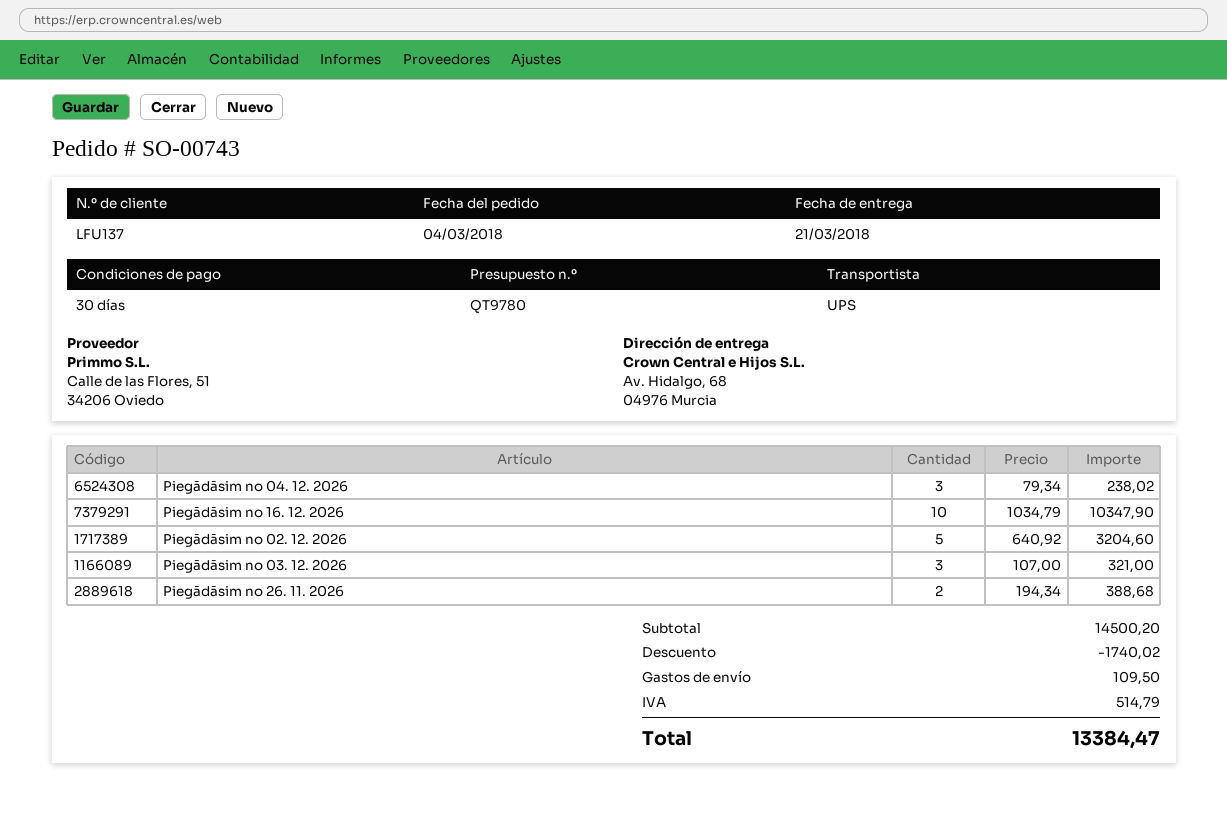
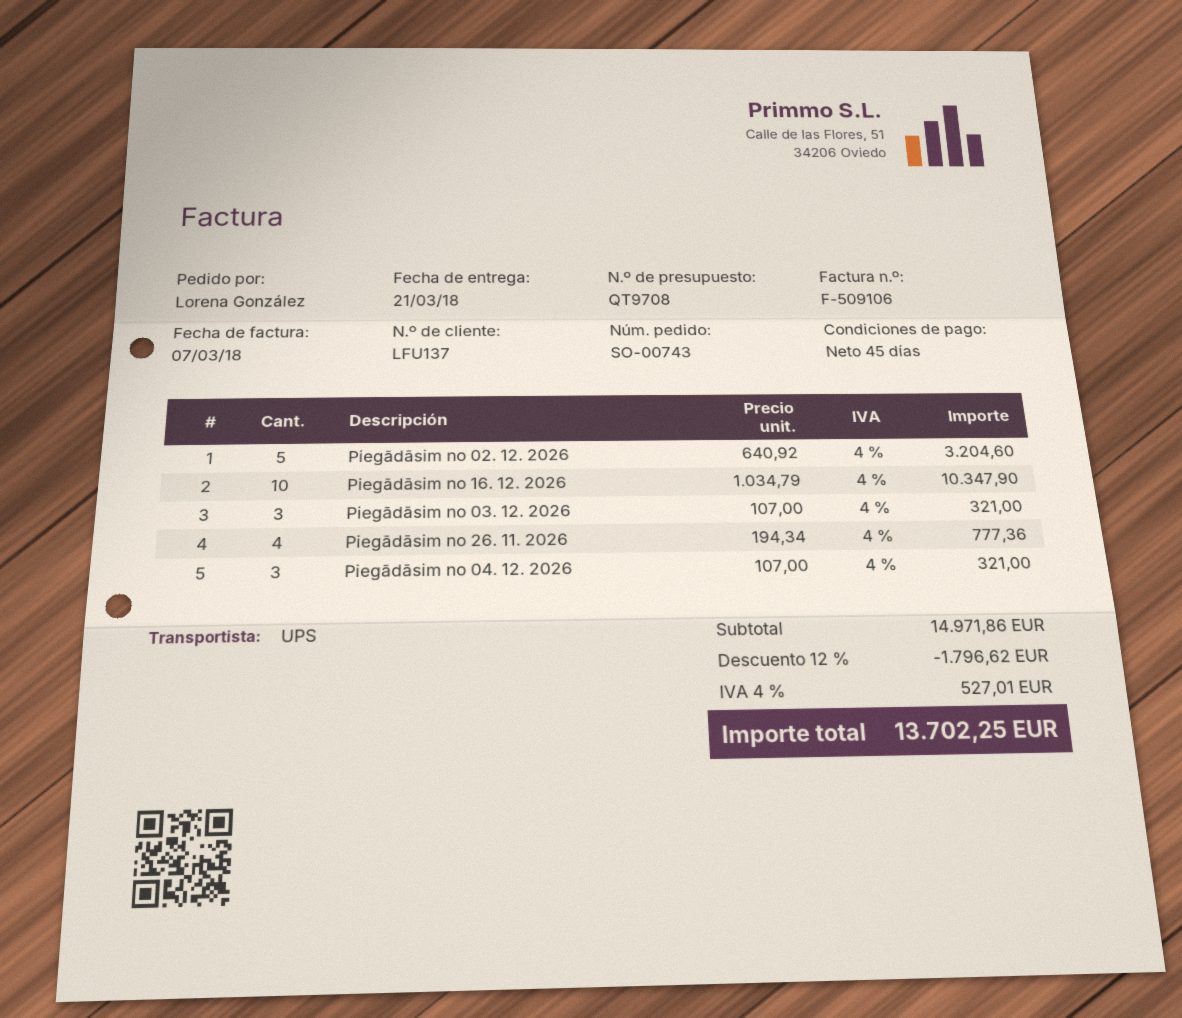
quote number: QT9780 -> QT9708
payment terms: 30 days -> 45 days
Piegādāsim no 04. 12. 2026: 3 x 79.34 = 238.02 -> 3 x 107.00 = 321.00
Piegādāsim no 26. 11. 2026: 2 x 194.34 = 388.68 -> 4 x 194.34 = 777.36
subtotal: 14500.20 -> 14971.86
discount: 1740.02 -> 1796.62
shipping: 109.50 -> none
tax: 514.79 -> 527.01
total: 13384.47 -> 13702.25

